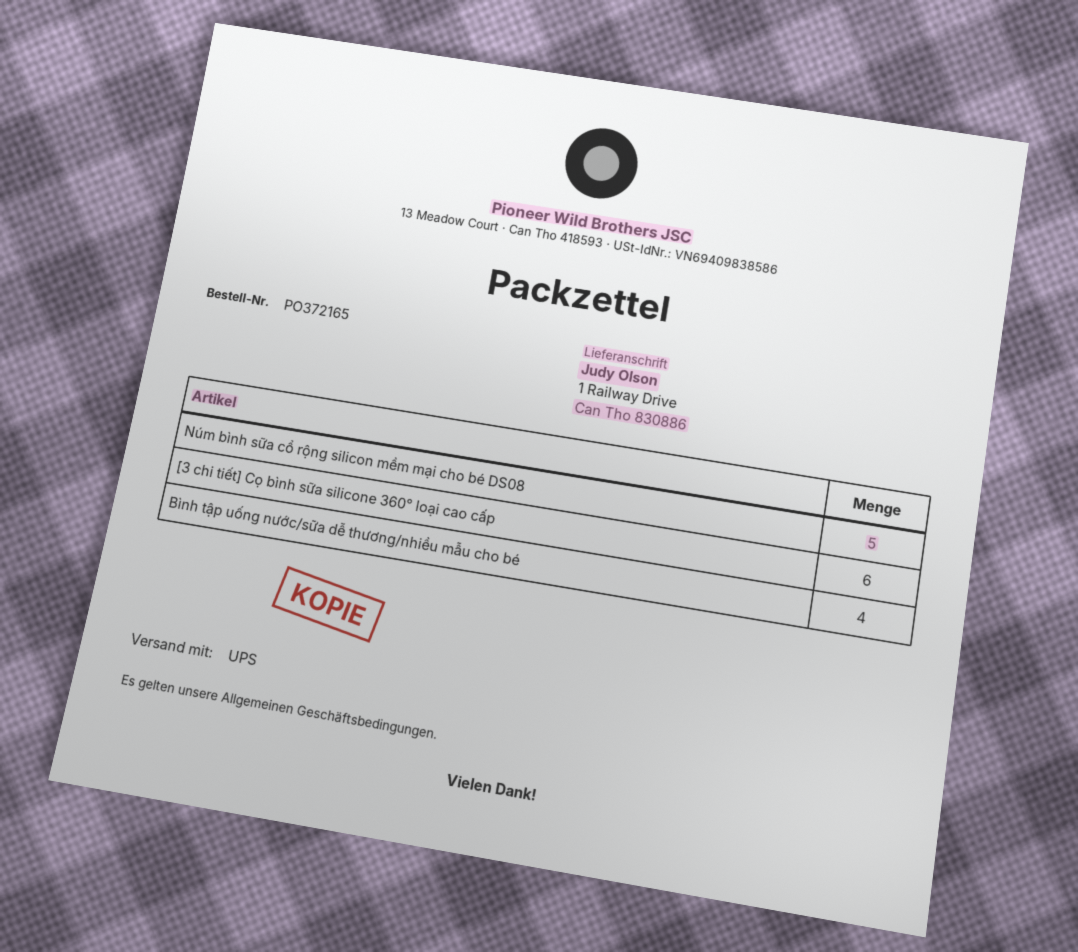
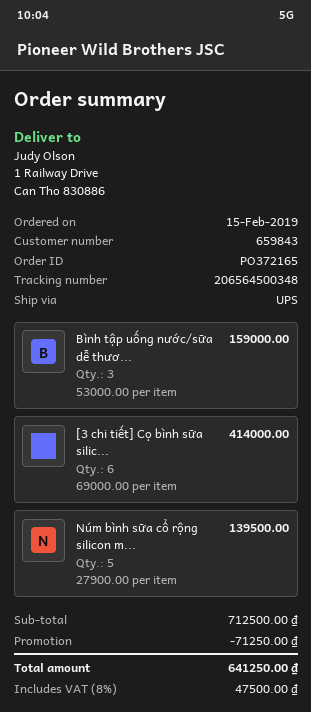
Bình tập uống nước/sữa dễ thương/nhiều mẫu cho bé: 4 -> 3

